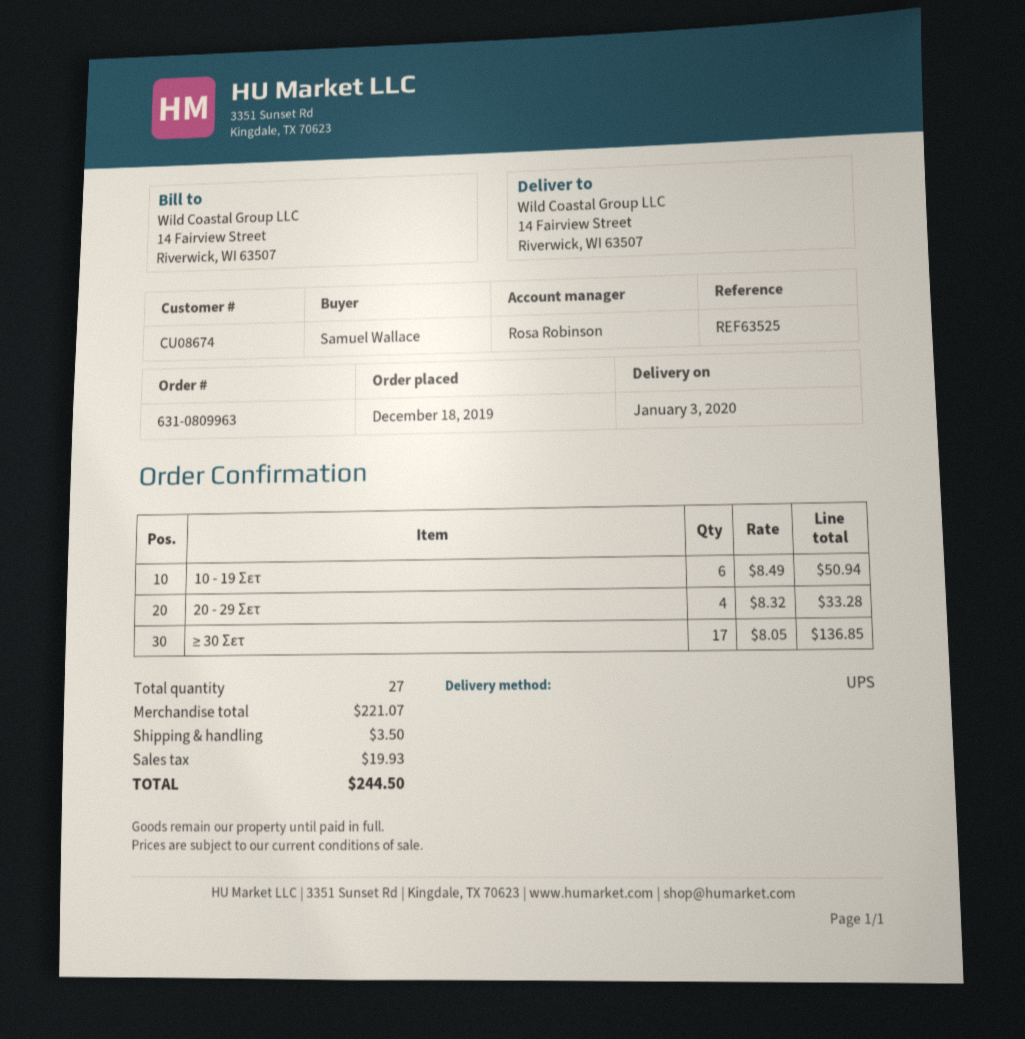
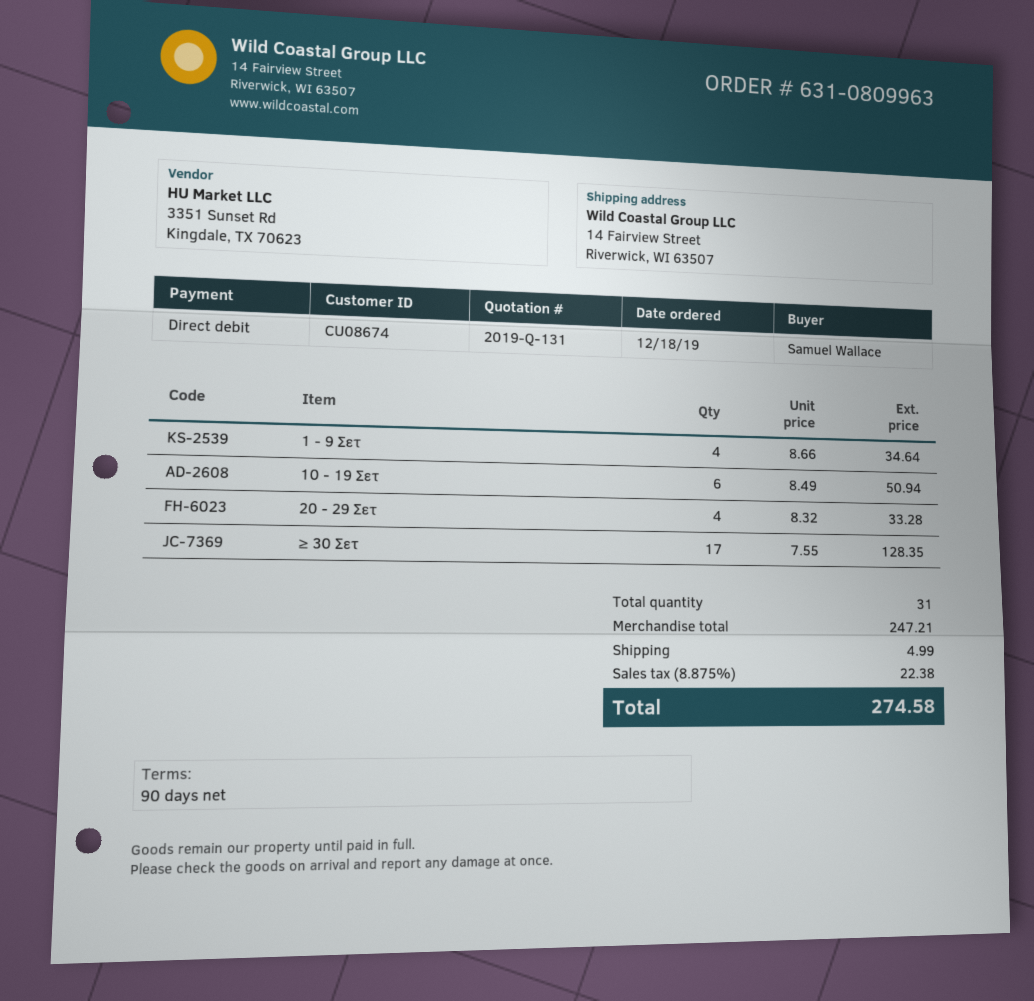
≥ 30 Σετ: 17 x 8.05 = 136.85 -> 17 x 7.55 = 128.35
1 - 9 Σετ: none -> 4 x 8.66 = 34.64
total quantity: 27 -> 31
subtotal: 221.07 -> 247.21
shipping: 3.50 -> 4.99
tax: 19.93 -> 22.38
total: 244.50 -> 274.58

